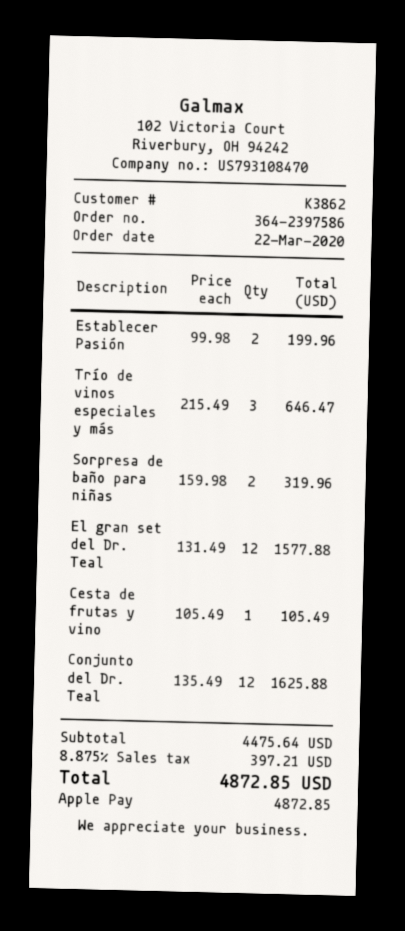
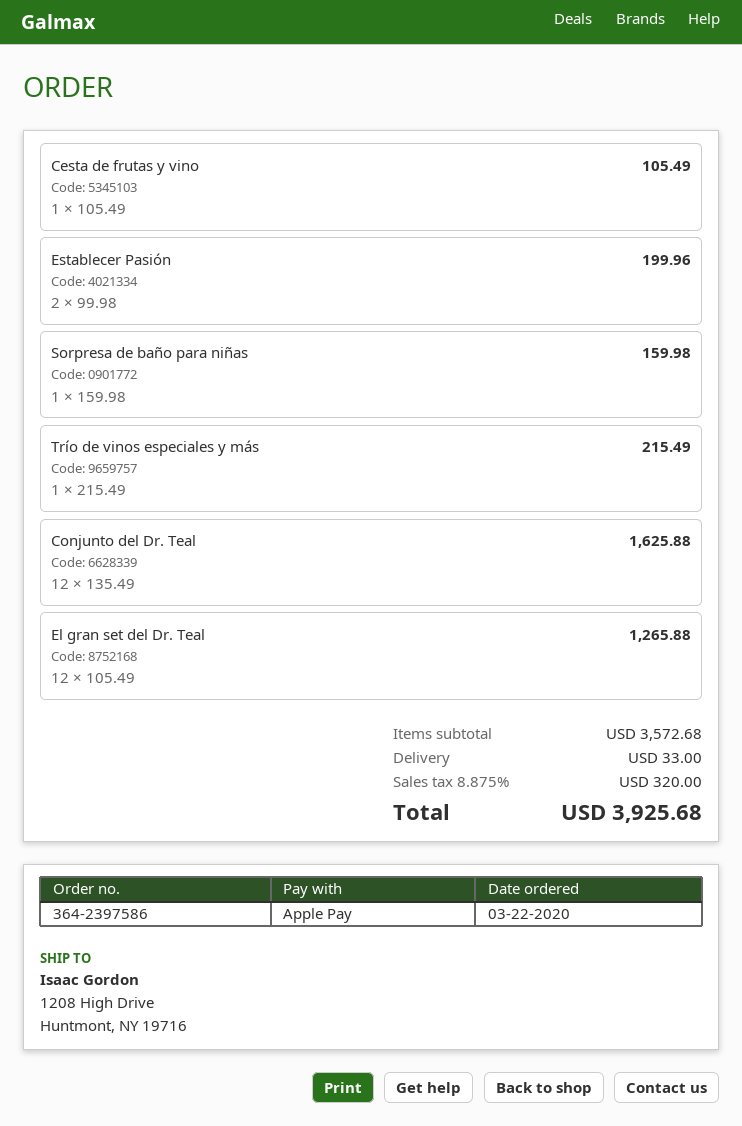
Trío de vinos especiales y más: 3 x 215.49 = 646.47 -> 1 x 215.49 = 215.49
Sorpresa de baño para niñas: 2 x 159.98 = 319.96 -> 1 x 159.98 = 159.98
El gran set del Dr. Teal: 12 x 131.49 = 1577.88 -> 12 x 105.49 = 1265.88
subtotal: 4475.64 -> 3572.68
shipping: none -> 33.00
tax: 8.875% = 397.21 -> 8.875% = 320.00
total: 4872.85 -> 3925.68

